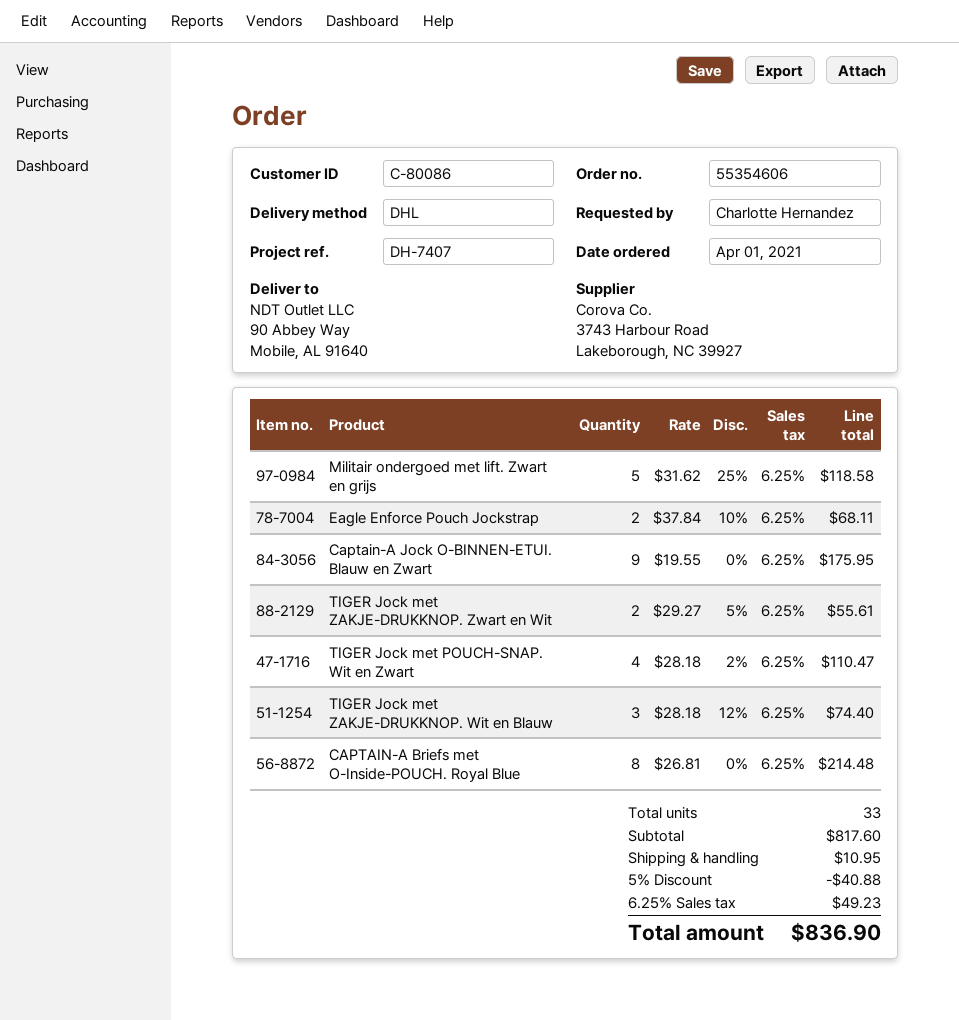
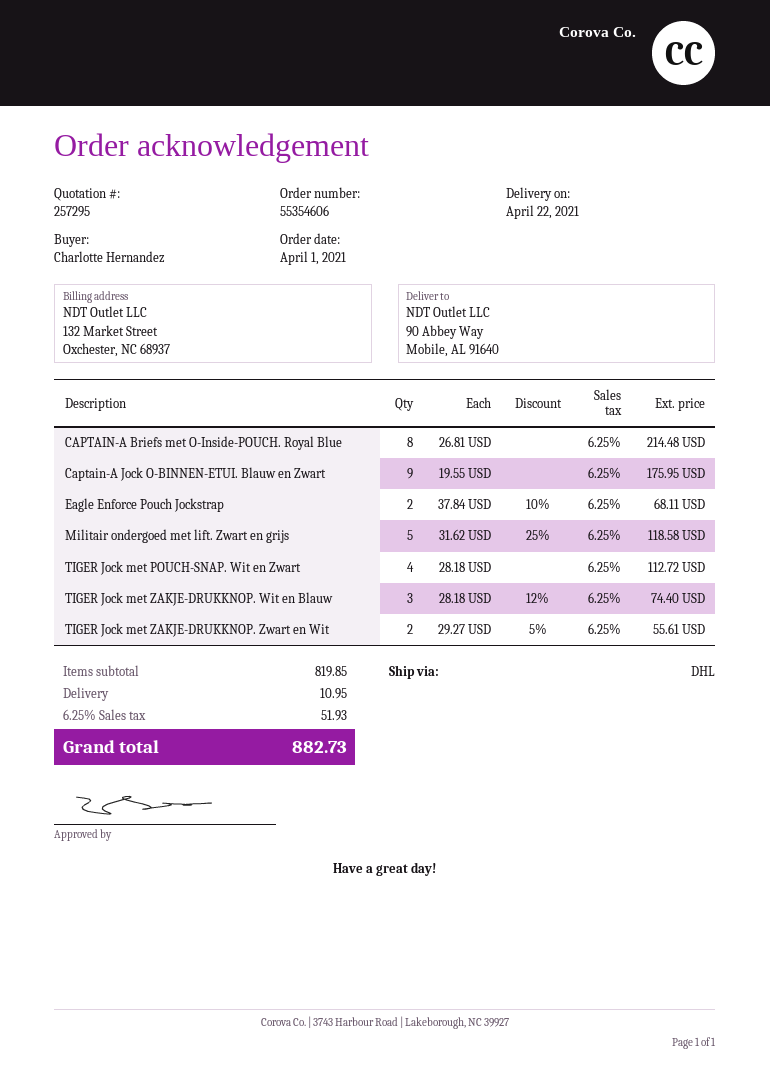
TIGER Jock met POUCH-SNAP. Wit en Zwart: 4 x 28.18 - 2% = 110.47 -> 4 x 28.18 = 112.72
subtotal: 817.60 -> 819.85
discount: 5% = 40.88 -> none
tax: 6.25% = 49.23 -> 6.25% = 51.93
total: 836.90 -> 882.73

